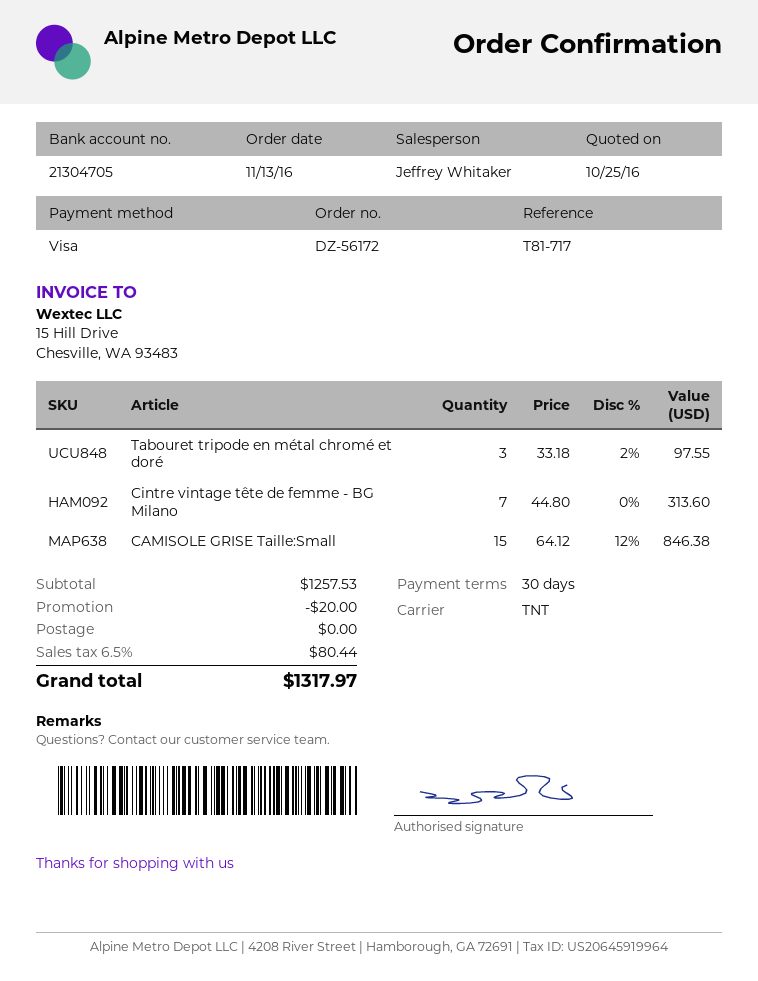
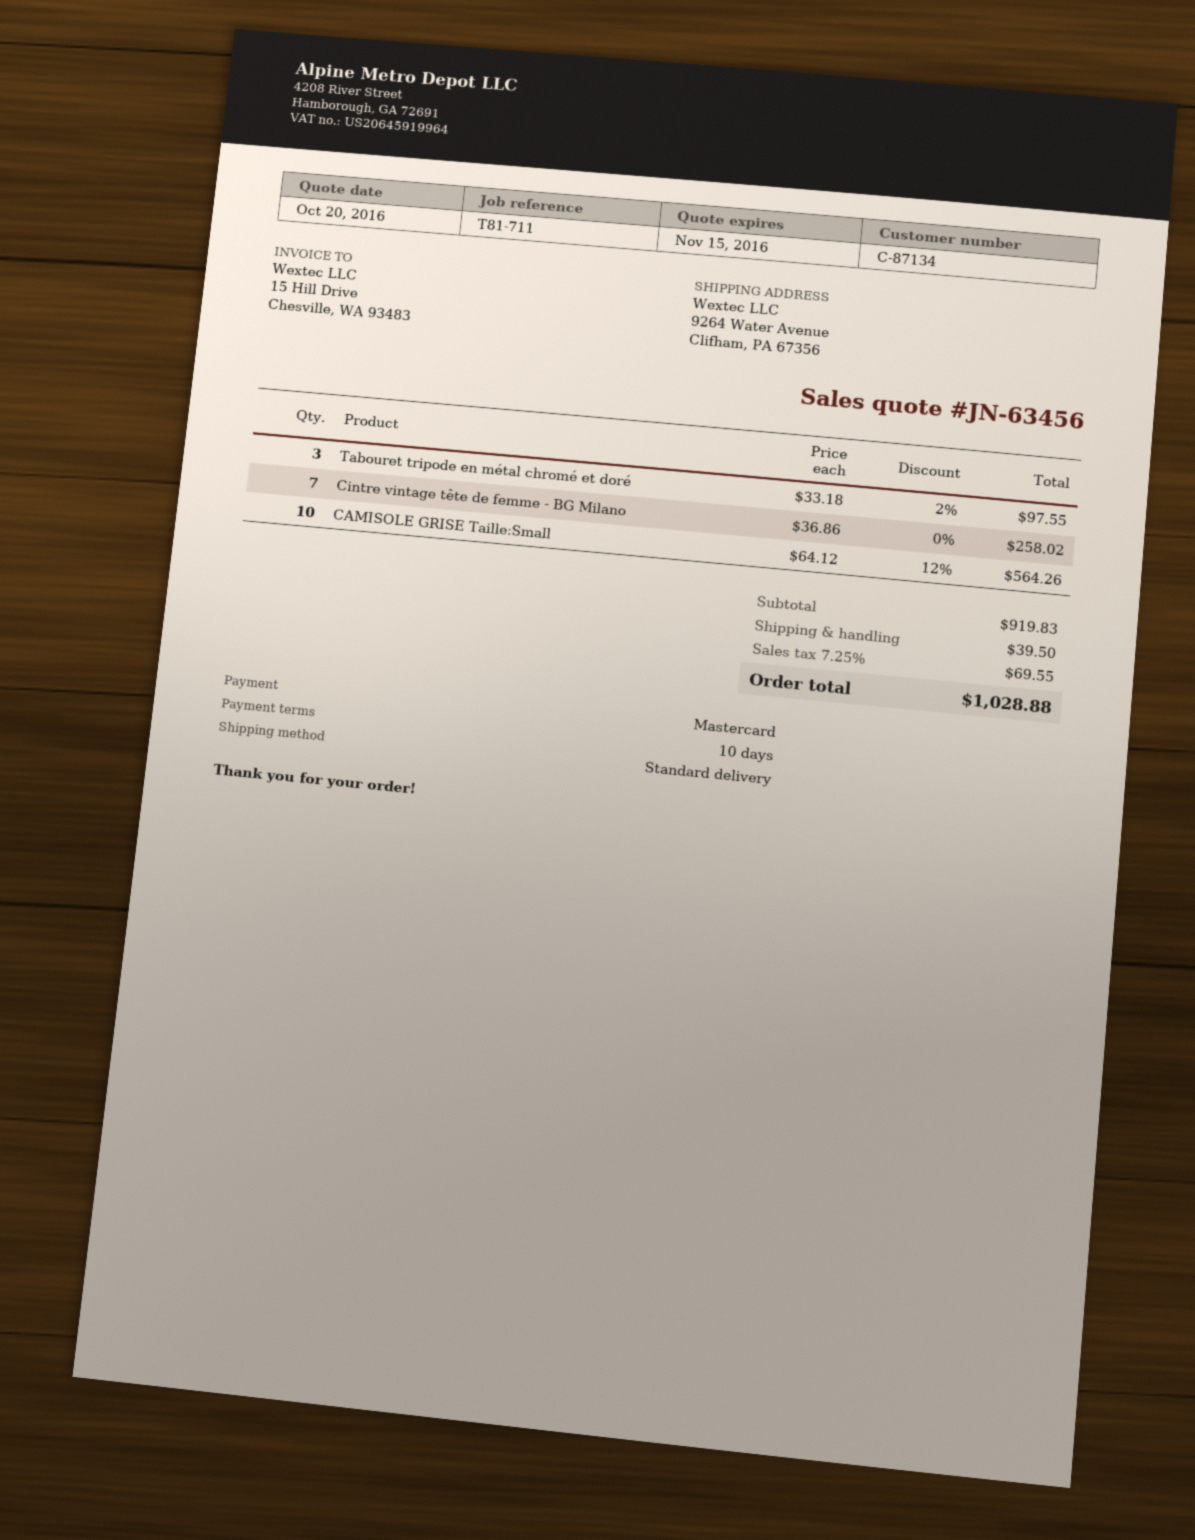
quote date: 2016-10-25 -> 2016-10-20
payment terms: 30 days -> 10 days
reference: T81-717 -> T81-711
payment method: Visa -> Mastercard
shipping method: TNT -> standard
Cintre vintage tête de femme - BG Milano: 7 x 44.80 = 313.60 -> 7 x 36.86 = 258.02
CAMISOLE GRISE Taille:Small: 15 x 64.12 - 12% = 846.38 -> 10 x 64.12 - 12% = 564.26
subtotal: 1257.53 -> 919.83
discount: 20.00 -> none
shipping: 0.00 -> 39.50
tax: 6.5% = 80.44 -> 7.25% = 69.55
total: 1317.97 -> 1028.88

